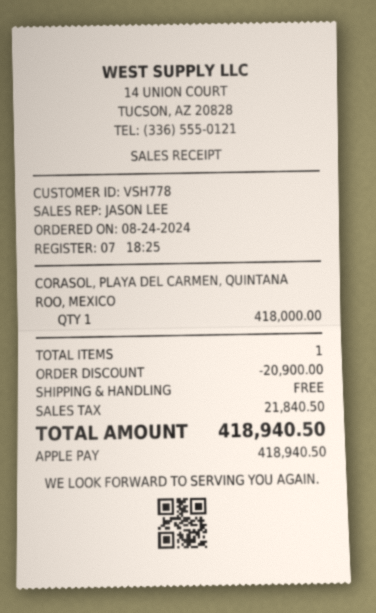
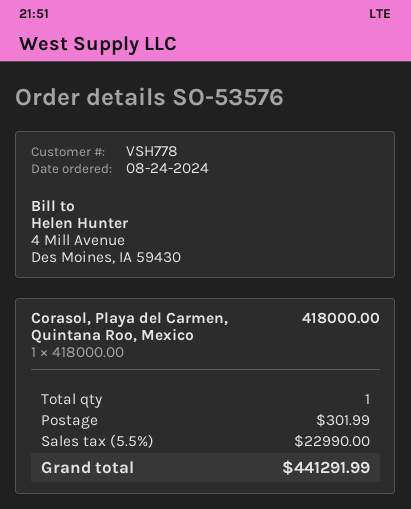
discount: 20900.00 -> none
shipping: 0.00 -> 301.99
tax: 21840.50 -> 22990.00
total: 418940.50 -> 441291.99

